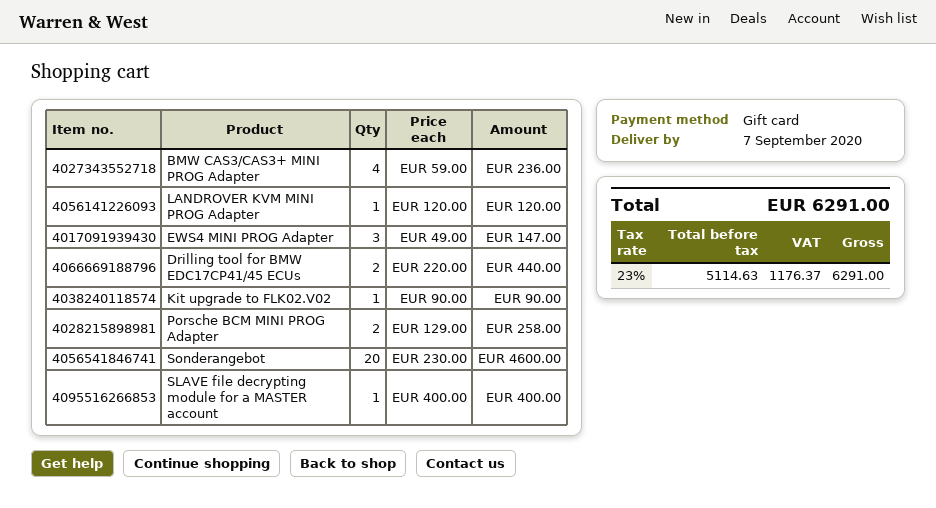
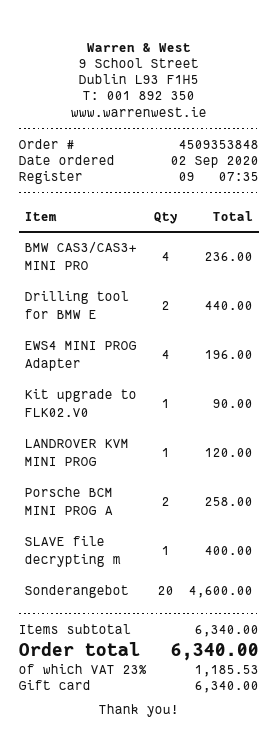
EWS4 MINI PROG Adapter: 3 for 147.00 -> 4 for 196.00
tax: 23% = 1176.37 -> 23% = 1185.53
total: 6291.00 -> 6340.00

